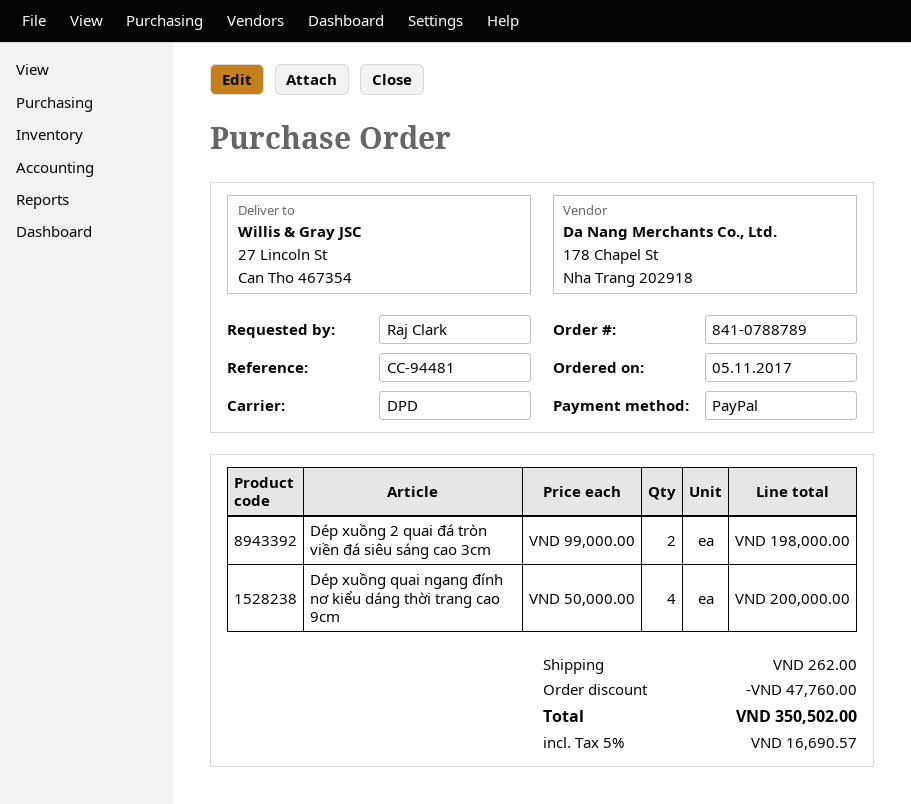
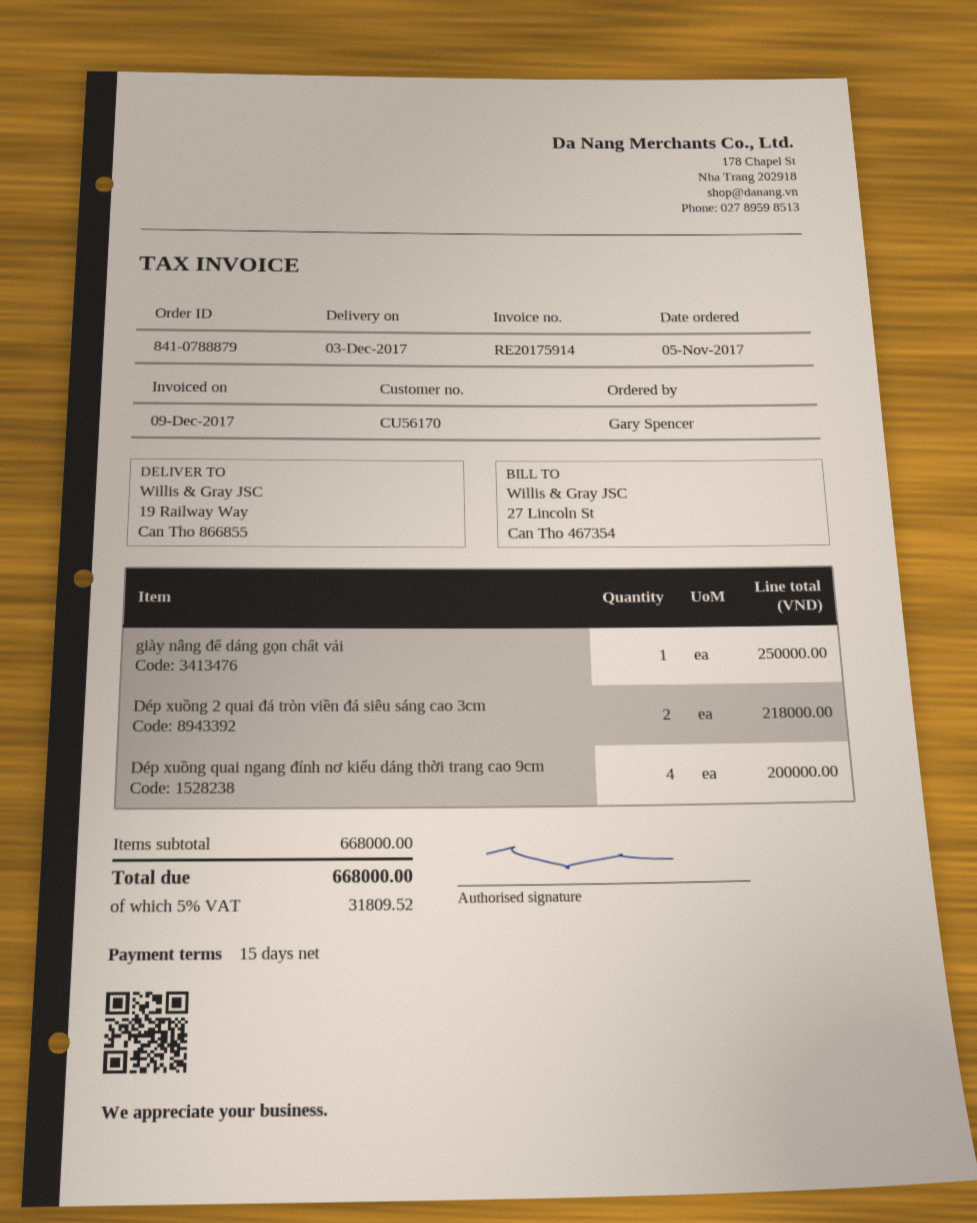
order number: 841-0788789 -> 841-0788879
ordered by: Raj Clark -> Gary Spencer
ship to: 27 Lincoln St, Can Tho 467354 -> 19 Railway Way, Can Tho 866855
Dép xuồng 2 quai đá tròn viền đá siêu sáng cao 3cm: 2 for 198000.00 -> 2 for 218000.00
giày nâng đế dáng gọn chất vải: none -> 1 for 250000.00
discount: 47760.00 -> none
shipping: 262.00 -> none
tax: 5% = 16690.57 -> 5% = 31809.52
total: 350502.00 -> 668000.00

